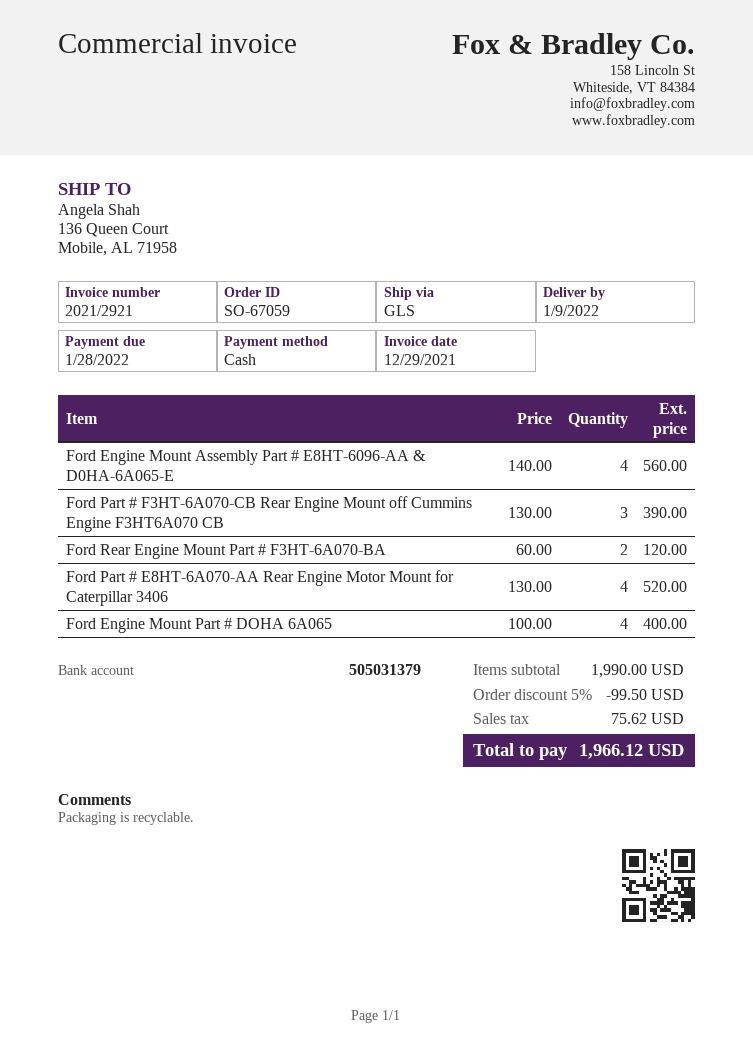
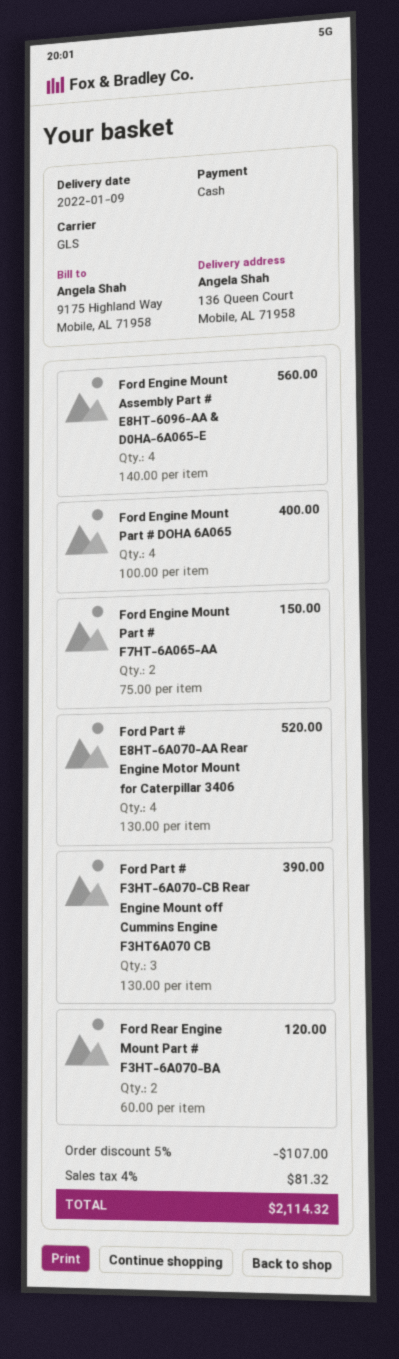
Ford Engine Mount Part # F7HT-6A065-AA: none -> 2 x 75.00 = 150.00
discount: 5% = 99.50 -> 5% = 107.00
tax: 75.62 -> 81.32
total: 1966.12 -> 2114.32

